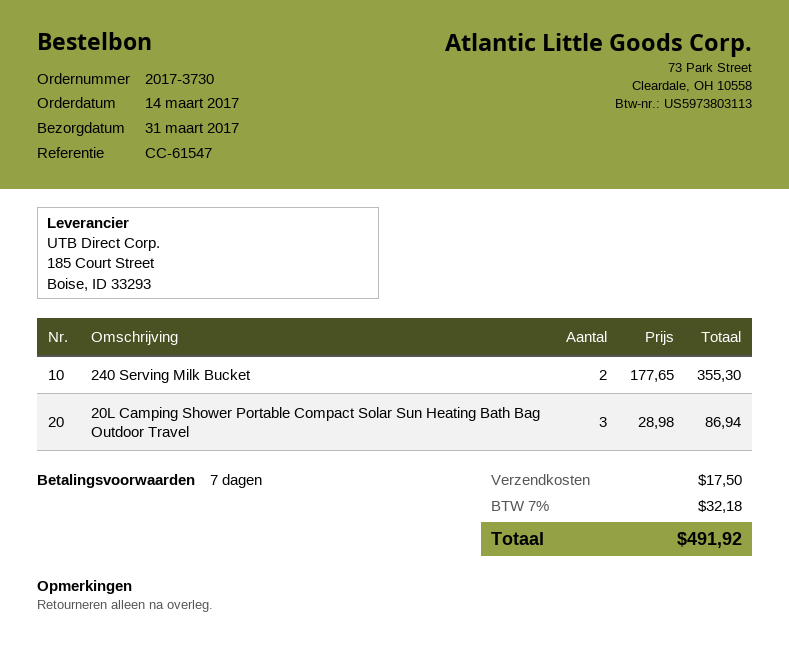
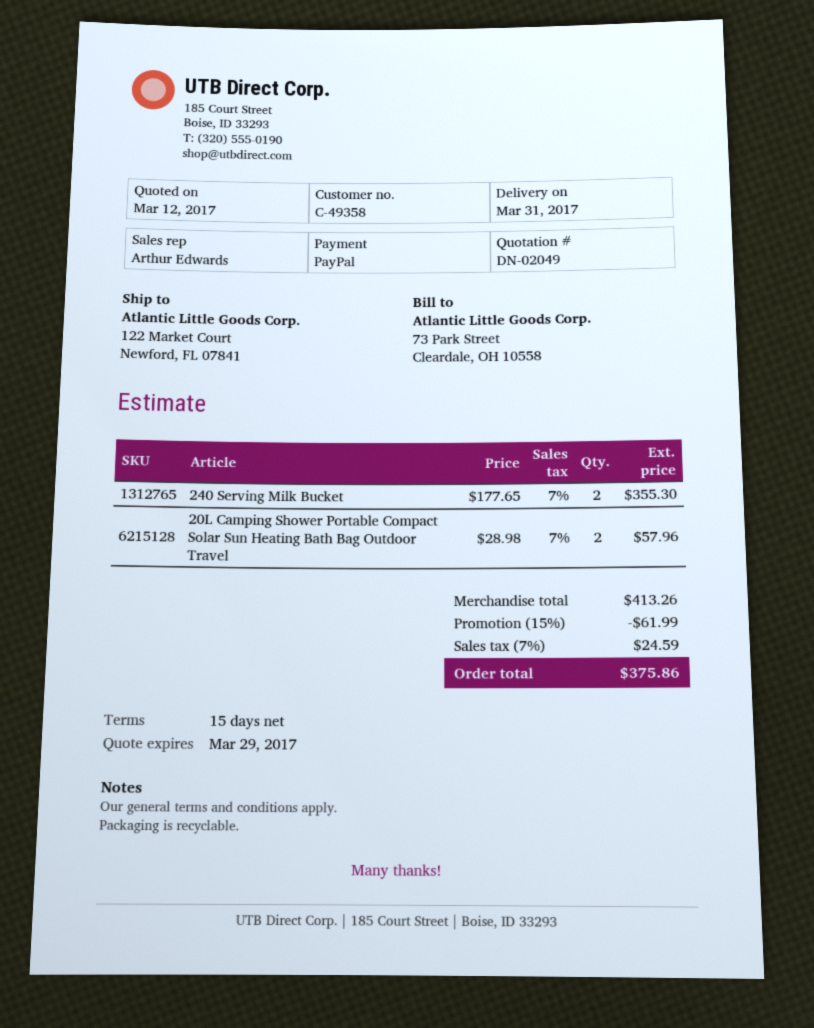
payment terms: 7 days -> 15 days
20L Camping Shower Portable Compact Solar Sun Heating Bath Bag Outdoor Travel: 3 x 28.98 = 86.94 -> 2 x 28.98 = 57.96
discount: none -> 15% = 61.99
shipping: 17.50 -> none
tax: 7% = 32.18 -> 7% = 24.59
total: 491.92 -> 375.86

